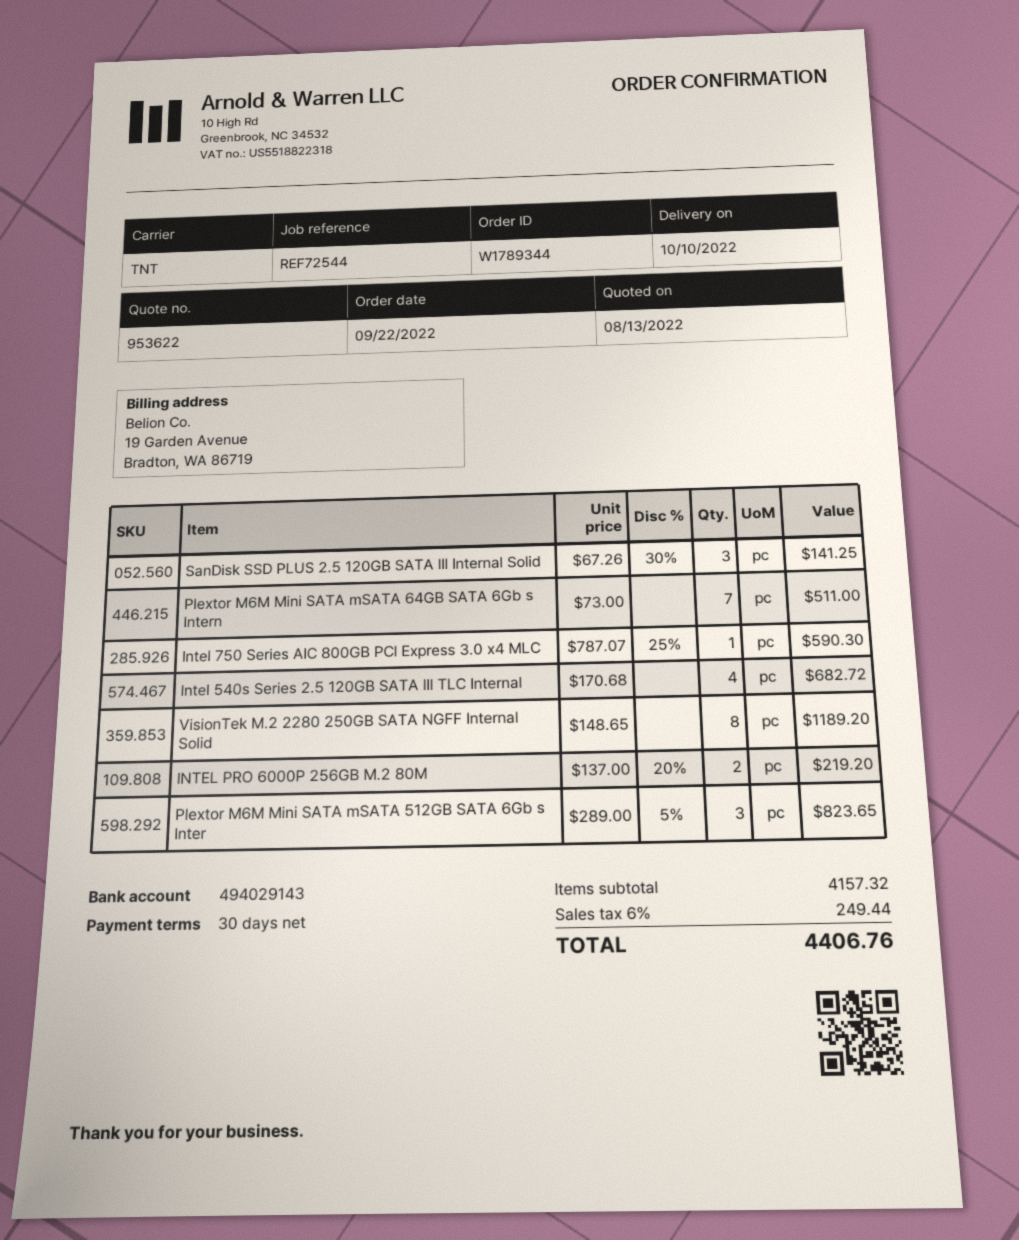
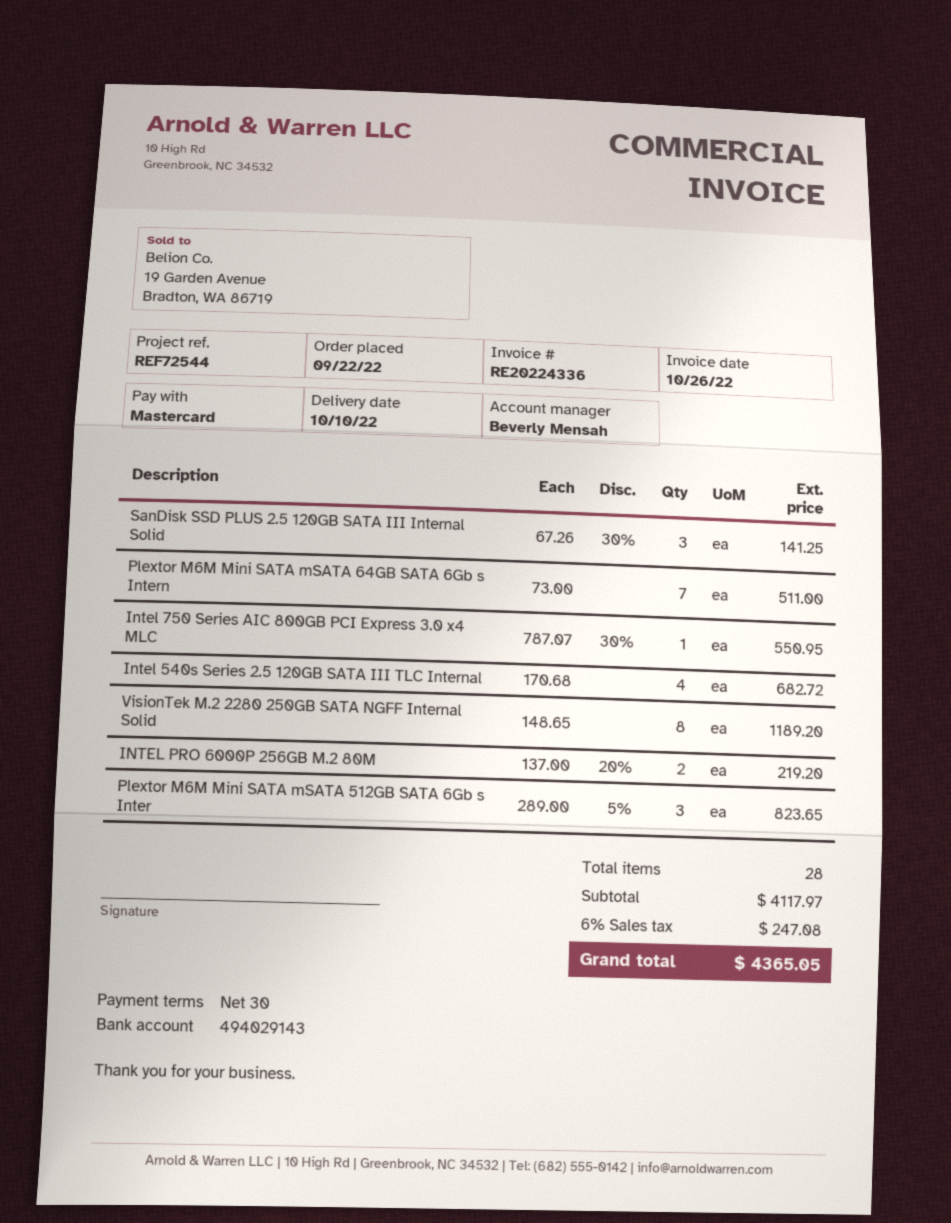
Intel 750 Series AIC 800GB PCI Express 3.0 x4 MLC: 1 x 787.07 - 25% = 590.30 -> 1 x 787.07 - 30% = 550.95
subtotal: 4157.32 -> 4117.97
tax: 6% = 249.44 -> 6% = 247.08
total: 4406.76 -> 4365.05

